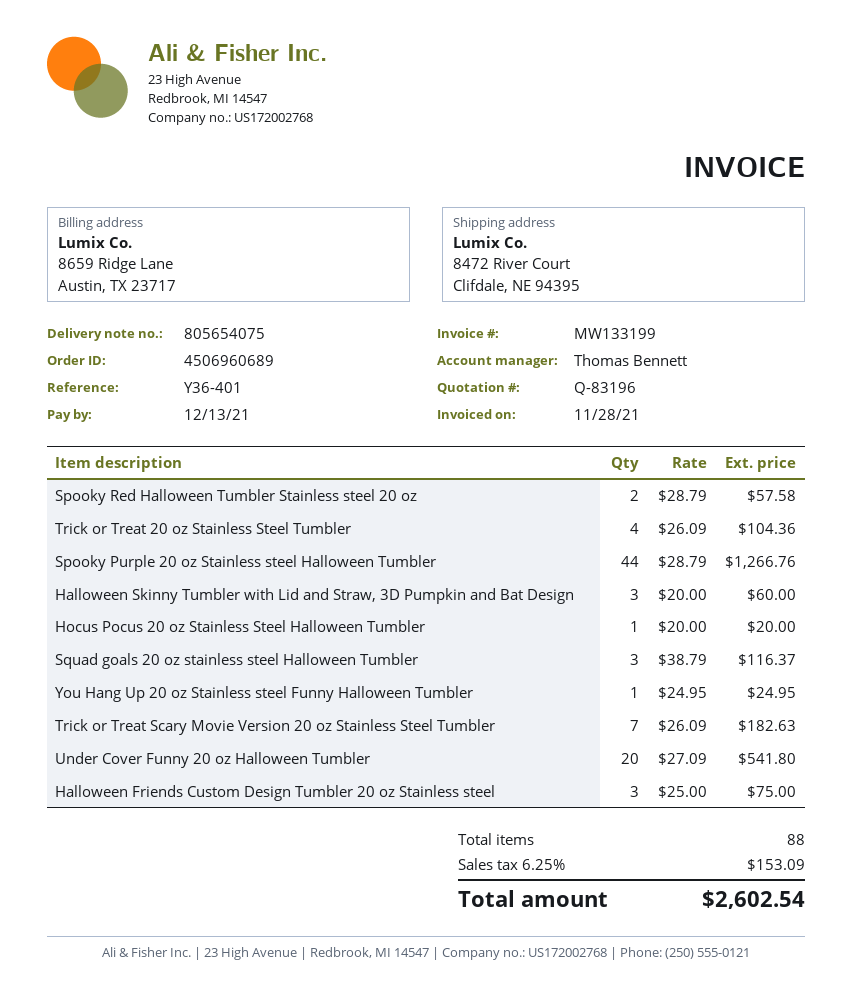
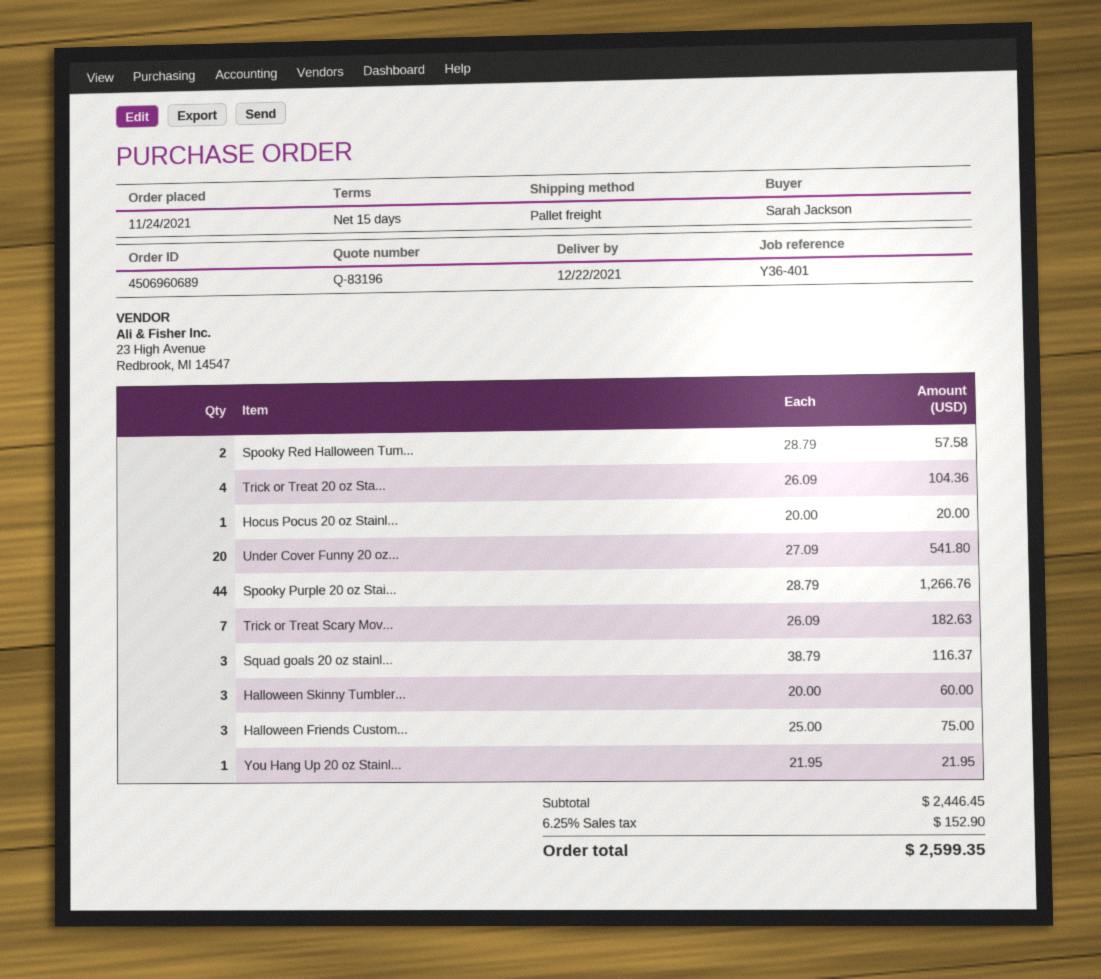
You Hang Up 20 oz Stainless steel Funny Halloween Tumbler: 1 x 24.95 = 24.95 -> 1 x 21.95 = 21.95
tax: 6.25% = 153.09 -> 6.25% = 152.90
total: 2602.54 -> 2599.35

